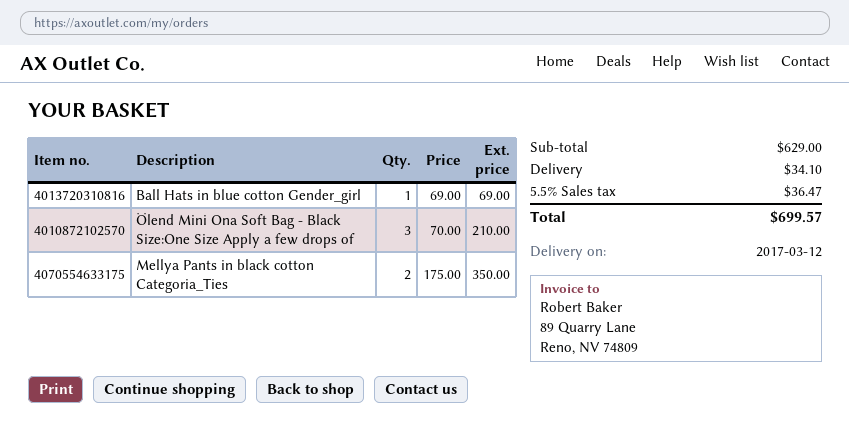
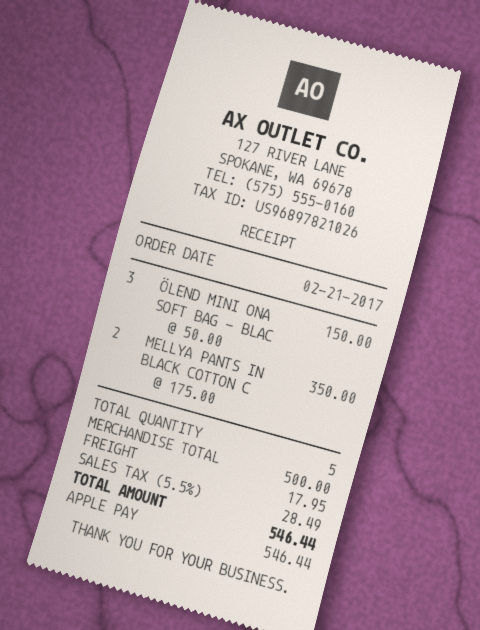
Ball Hats in blue cotton Gender_girl: 1 x 69.00 = 69.00 -> none
Ölend Mini Ona Soft Bag - Black Size:One Size Apply a few drops of: 3 x 70.00 = 210.00 -> 3 x 50.00 = 150.00
subtotal: 629.00 -> 500.00
shipping: 34.10 -> 17.95
tax: 5.5% = 36.47 -> 5.5% = 28.49
total: 699.57 -> 546.44

